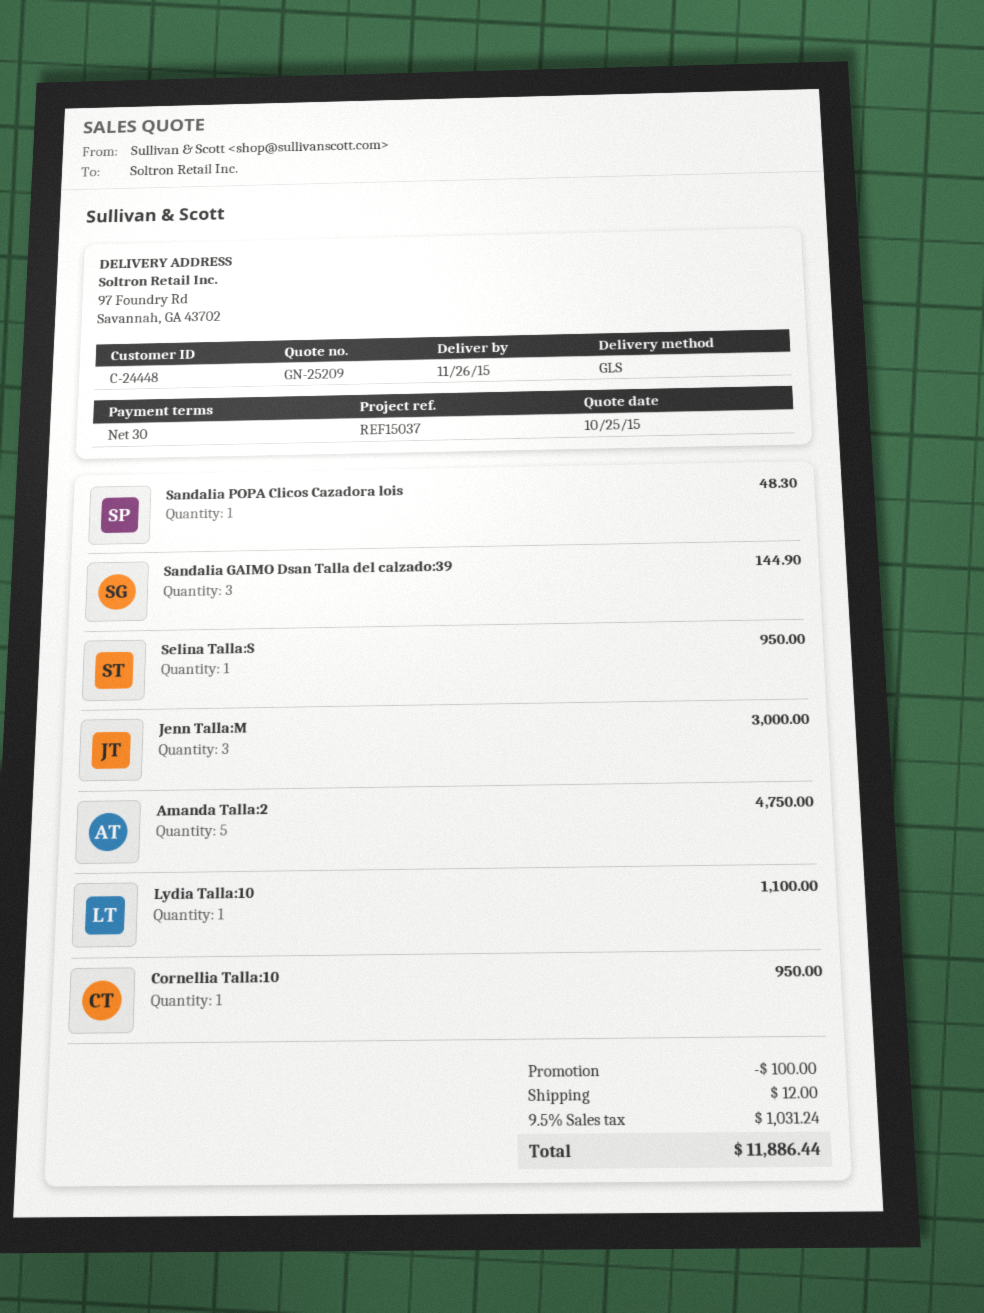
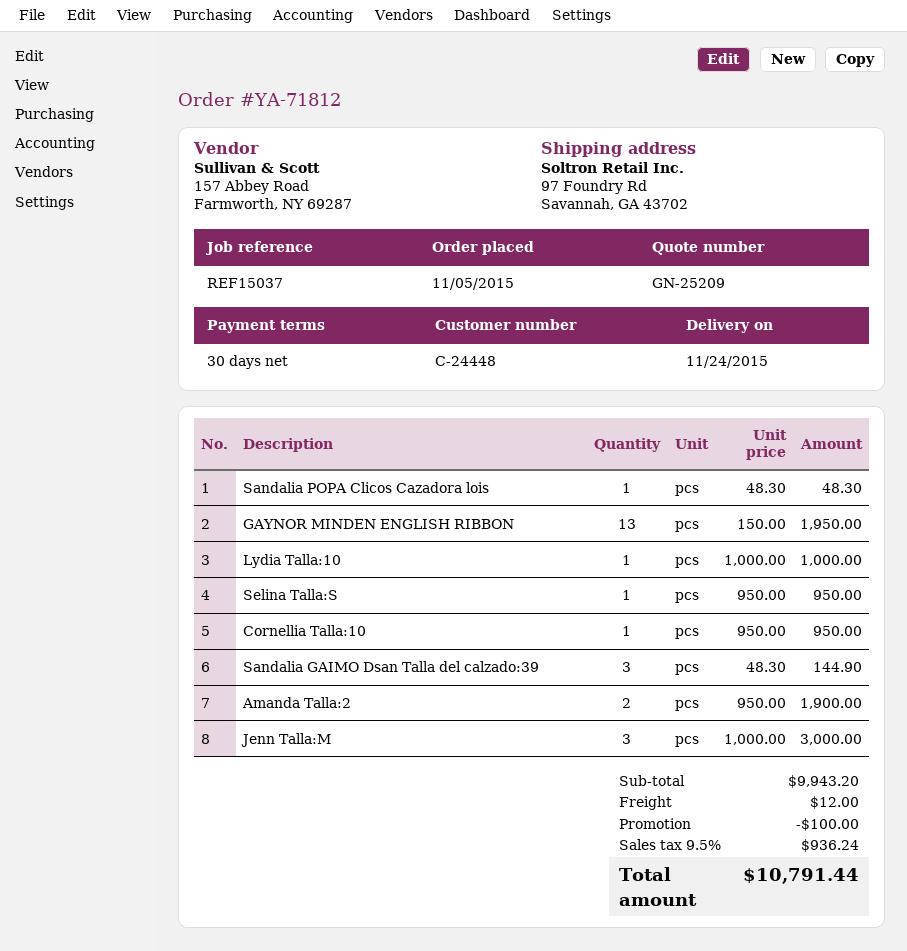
delivery date: 2015-11-26 -> 2015-11-24
Amanda Talla:2: 5 for 4750.00 -> 2 for 1900.00
Lydia Talla:10: 1 for 1100.00 -> 1 for 1000.00
GAYNOR MINDEN ENGLISH RIBBON: none -> 13 for 1950.00
tax: 9.5% = 1031.24 -> 9.5% = 936.24
total: 11886.44 -> 10791.44

